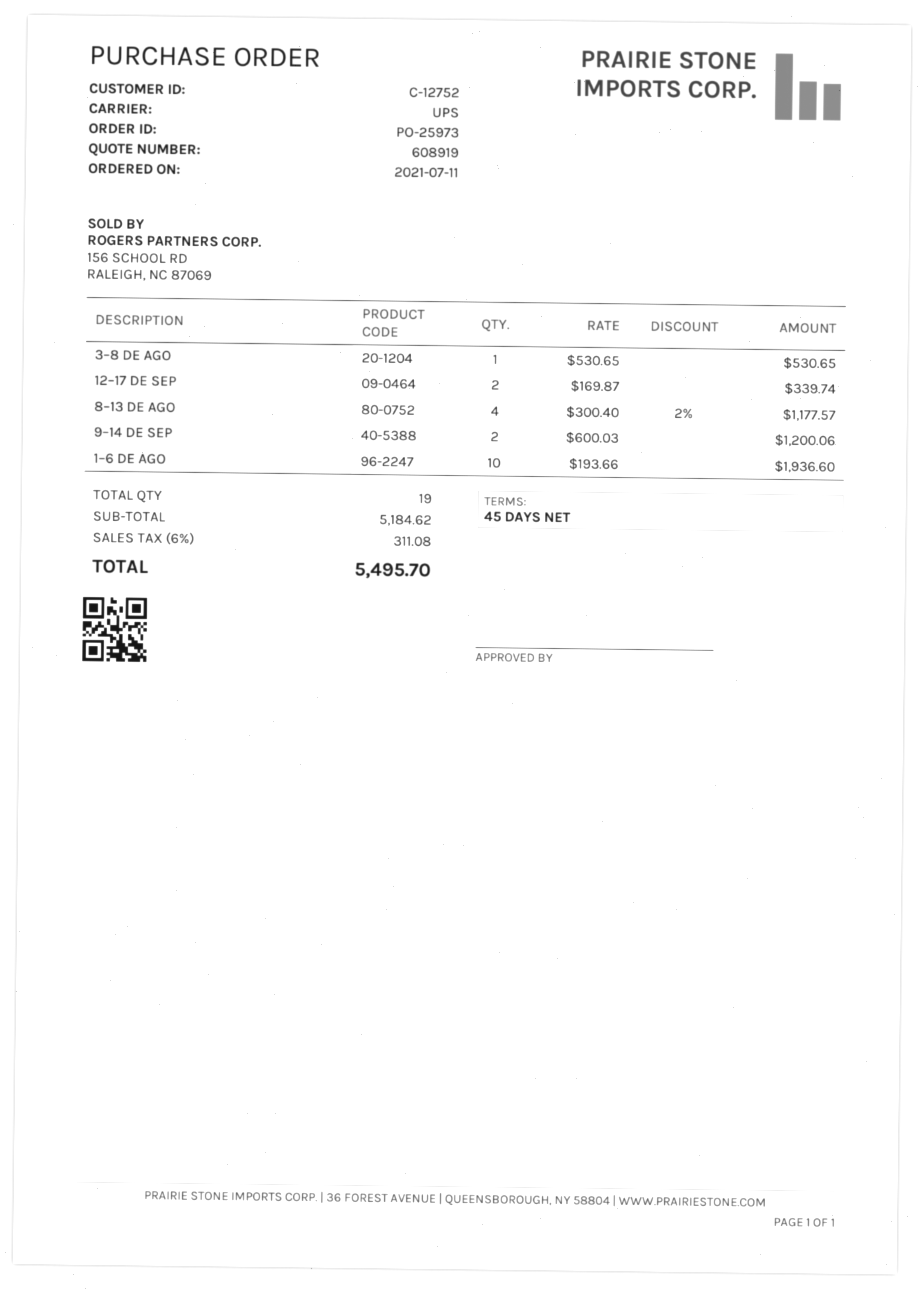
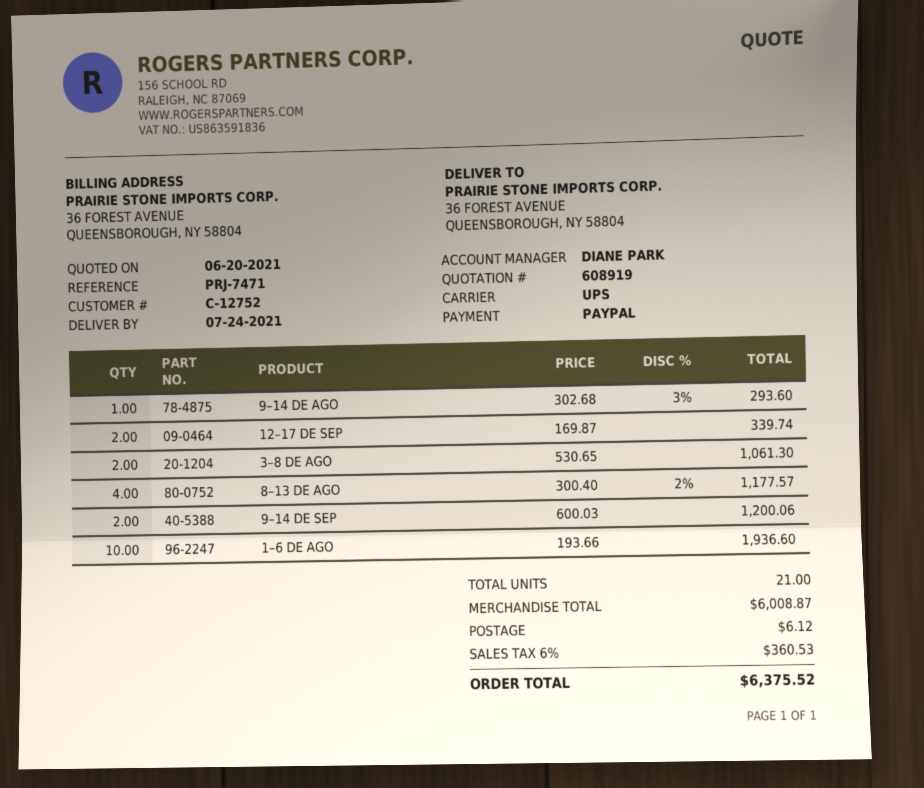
3–8 DE AGO: 1 x 530.65 = 530.65 -> 2 x 530.65 = 1061.30
9–14 DE AGO: none -> 1 x 302.68 - 3% = 293.60
total quantity: 19 -> 21
subtotal: 5184.62 -> 6008.87
shipping: none -> 6.12
tax: 6% = 311.08 -> 6% = 360.53
total: 5495.70 -> 6375.52

